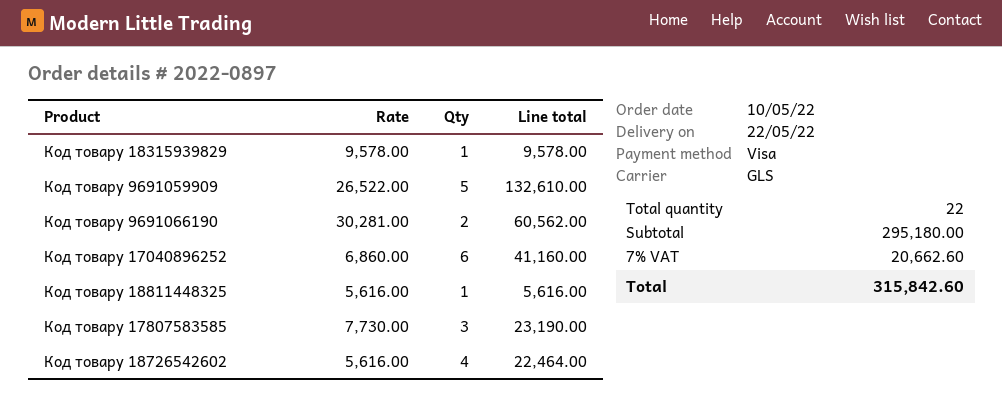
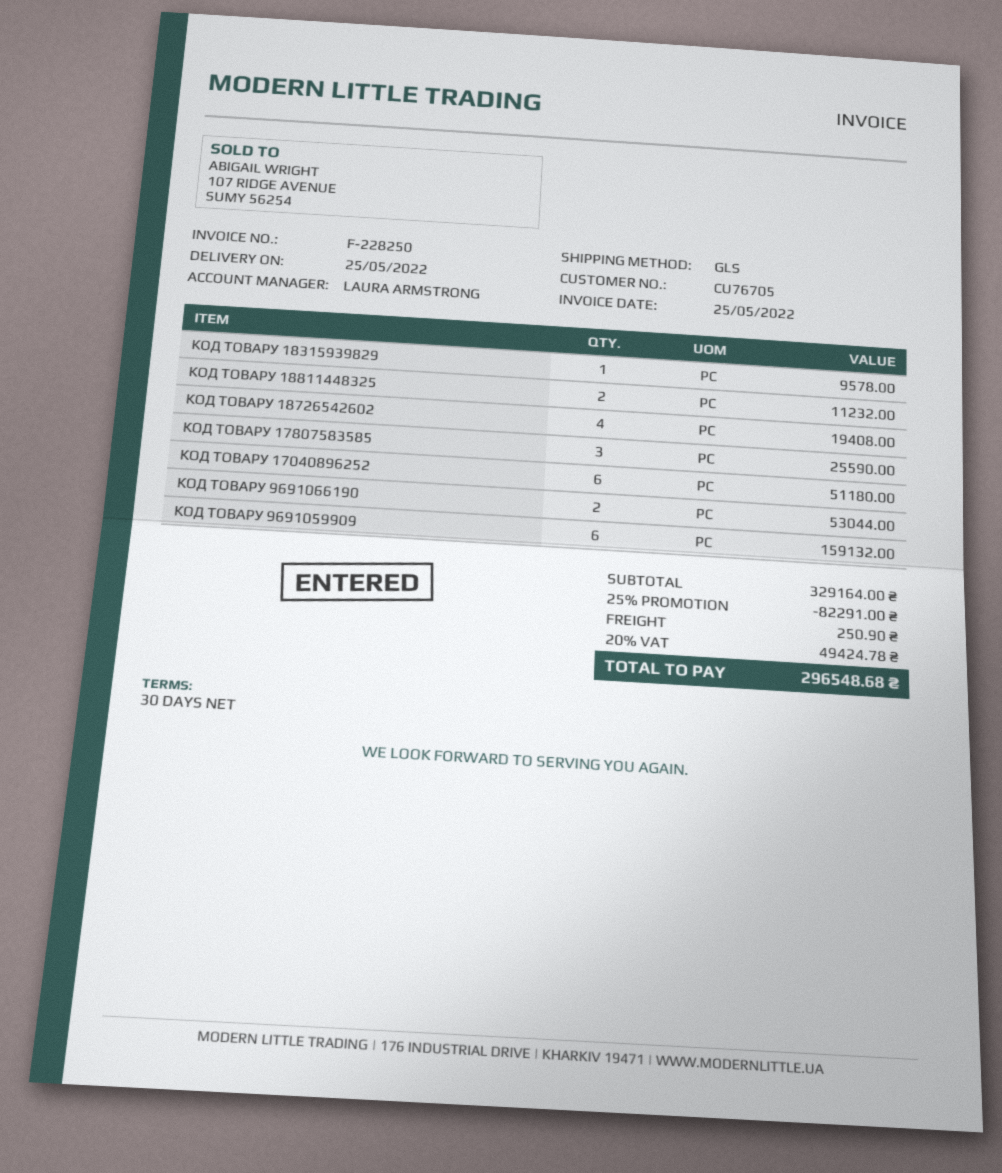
delivery date: 2022-05-22 -> 2022-05-25
Код товару 9691059909: 5 for 132610.00 -> 6 for 159132.00
Код товару 9691066190: 2 for 60562.00 -> 2 for 53044.00
Код товару 17040896252: 6 for 41160.00 -> 6 for 51180.00
Код товару 18811448325: 1 for 5616.00 -> 2 for 11232.00
Код товару 17807583585: 3 for 23190.00 -> 3 for 25590.00
Код товару 18726542602: 4 for 22464.00 -> 4 for 19408.00
subtotal: 295180.00 -> 329164.00
discount: none -> 25% = 82291.00
shipping: none -> 250.90
tax: 7% = 20662.60 -> 20% = 49424.78
total: 315842.60 -> 296548.68

